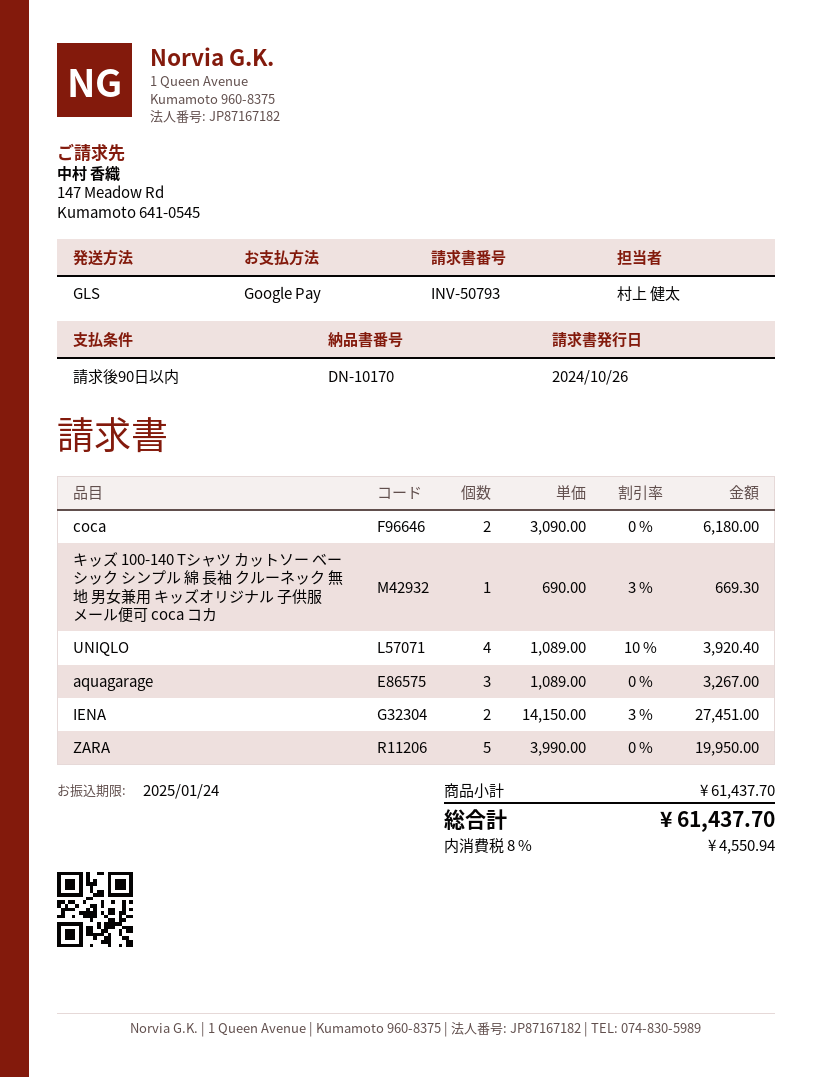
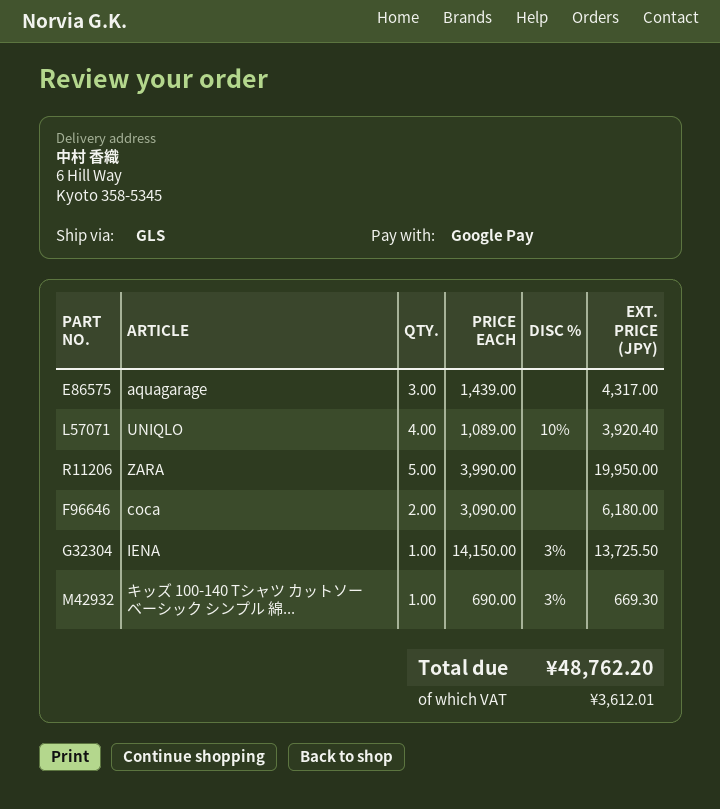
aquagarage: 3 x 1089.00 = 3267.00 -> 3 x 1439.00 = 4317.00
IENA: 2 x 14150.00 - 3% = 27451.00 -> 1 x 14150.00 - 3% = 13725.50
tax: 4550.94 -> 3612.01
total: 61437.70 -> 48762.20

